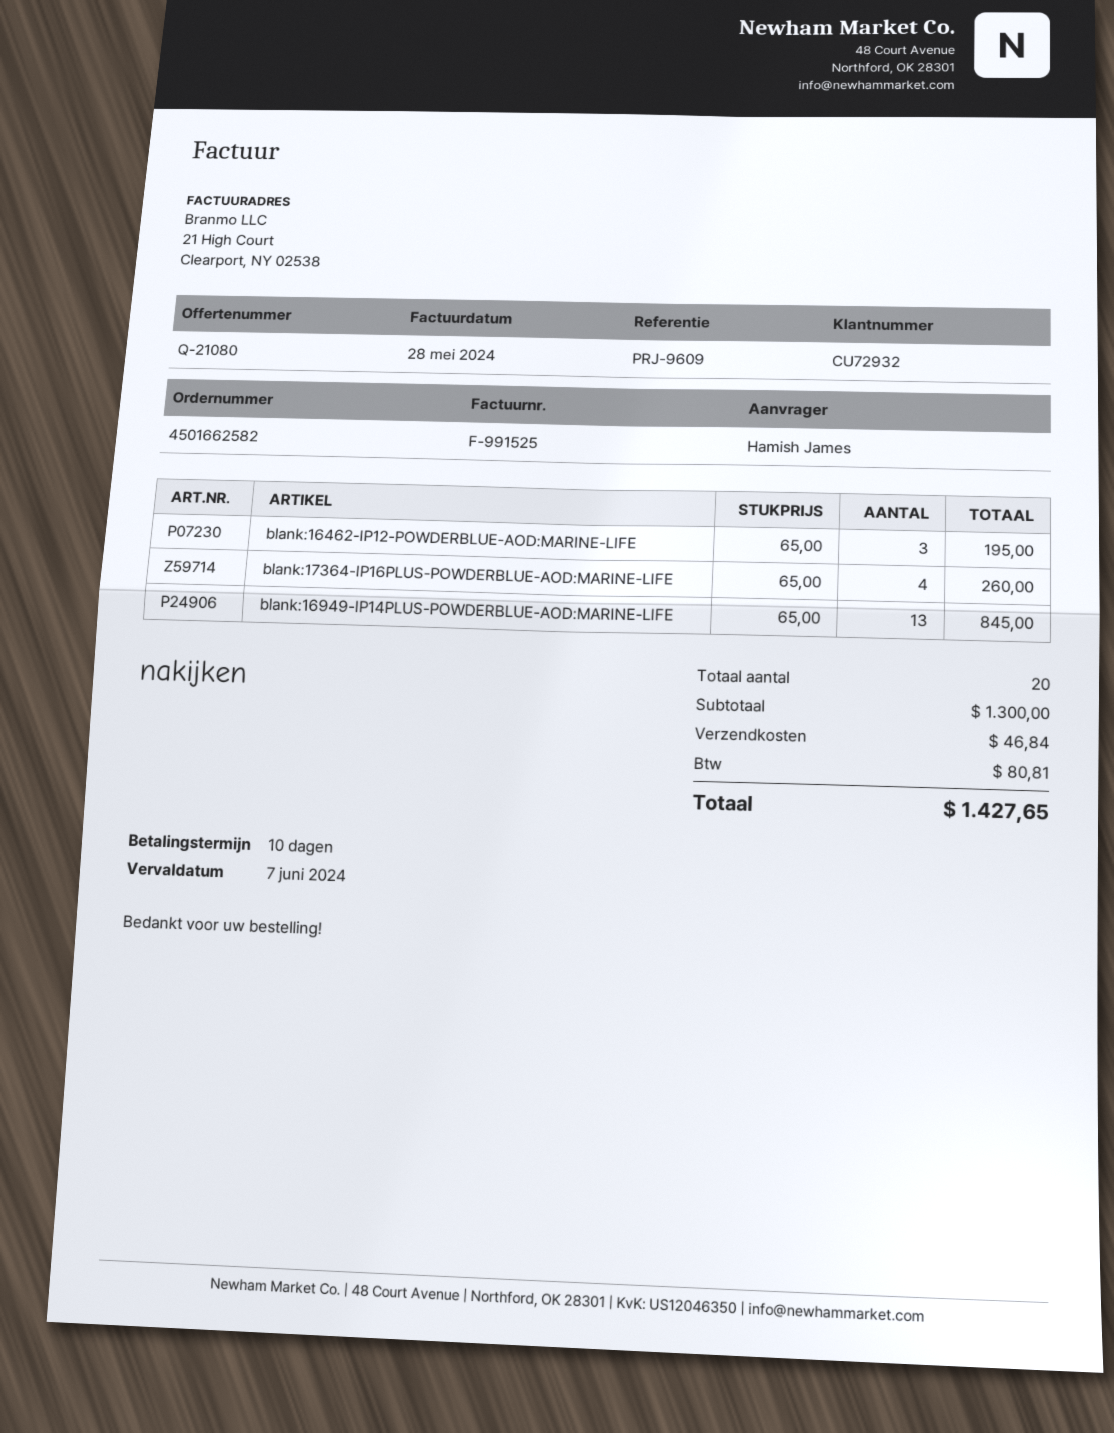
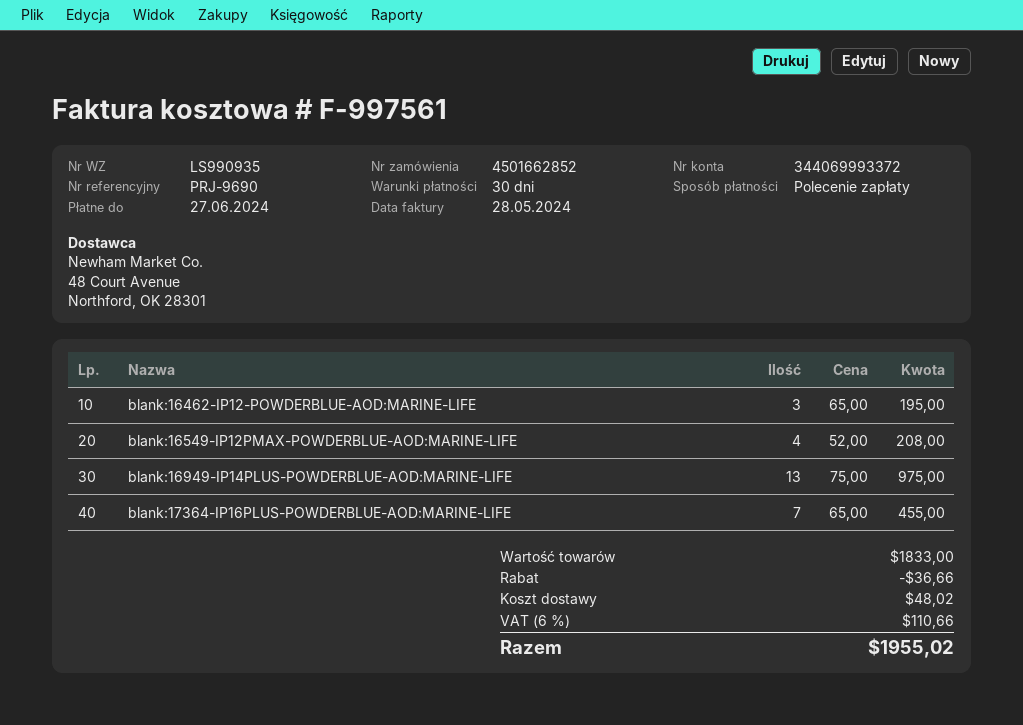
order number: 4501662582 -> 4501662852
invoice number: F-991525 -> F-997561
payment terms: 10 days -> 30 days
due date: 2024-06-07 -> 2024-06-27
reference: PRJ-9609 -> PRJ-9690
blank:17364-IP16PLUS-POWDERBLUE-AOD:MARINE-LIFE: 4 x 65.00 = 260.00 -> 7 x 65.00 = 455.00
blank:16949-IP14PLUS-POWDERBLUE-AOD:MARINE-LIFE: 13 x 65.00 = 845.00 -> 13 x 75.00 = 975.00
blank:16549-IP12PMAX-POWDERBLUE-AOD:MARINE-LIFE: none -> 4 x 52.00 = 208.00
subtotal: 1300.00 -> 1833.00
discount: none -> 36.66
shipping: 46.84 -> 48.02
tax: 80.81 -> 110.66
total: 1427.65 -> 1955.02

